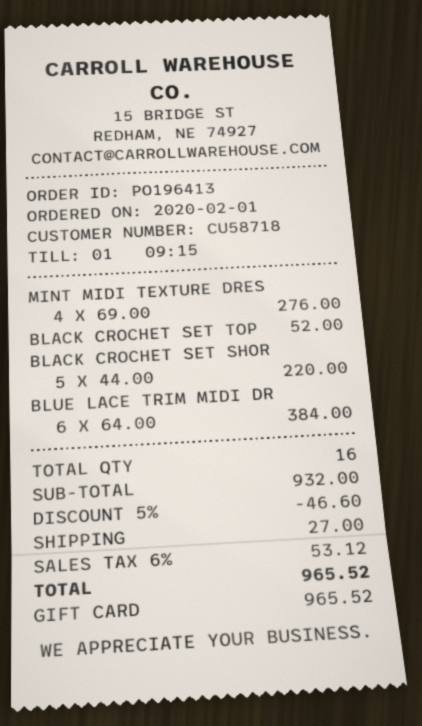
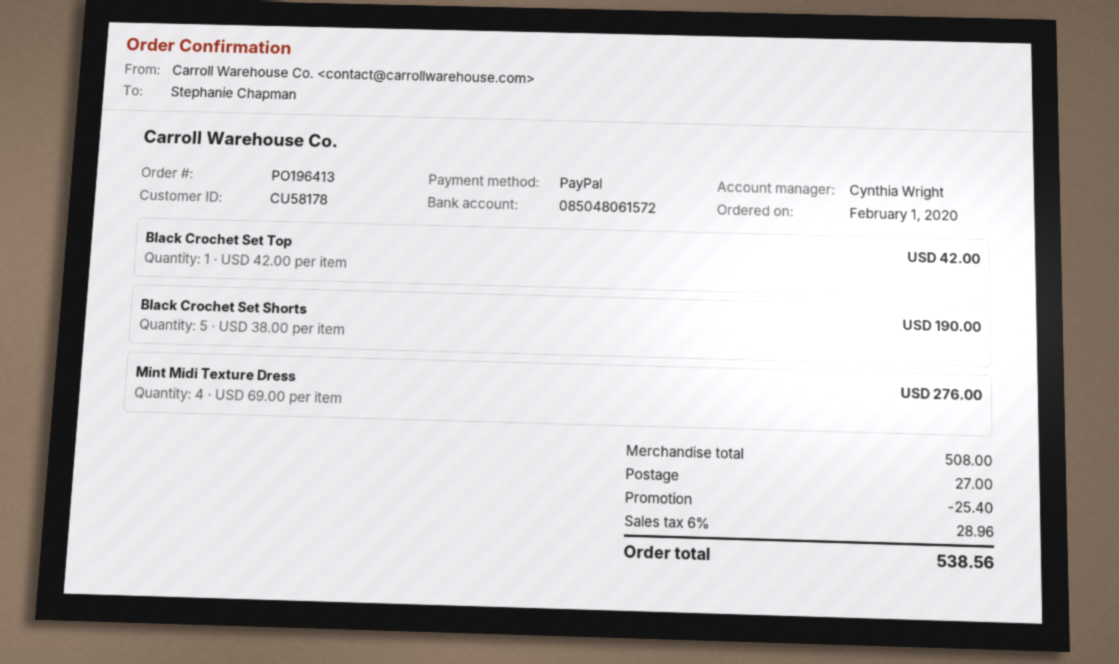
customer number: CU58718 -> CU58178
payment method: gift card -> PayPal
BLACK CROCHET SET TOP: 1 x 52.00 = 52.00 -> 1 x 42.00 = 42.00
BLACK CROCHET SET SHOR: 5 x 44.00 = 220.00 -> 5 x 38.00 = 190.00
BLUE LACE TRIM MIDI DR: 6 x 64.00 = 384.00 -> none
subtotal: 932.00 -> 508.00
discount: 46.60 -> 25.40
tax: 6% = 53.12 -> 6% = 28.96
total: 965.52 -> 538.56

